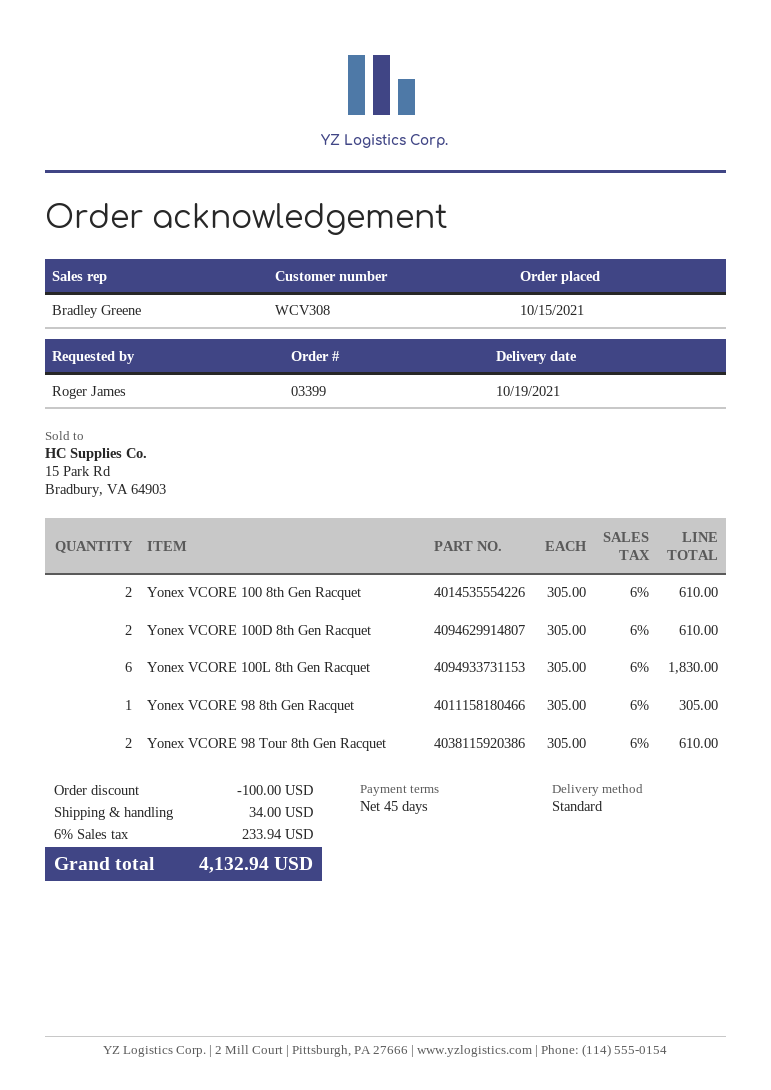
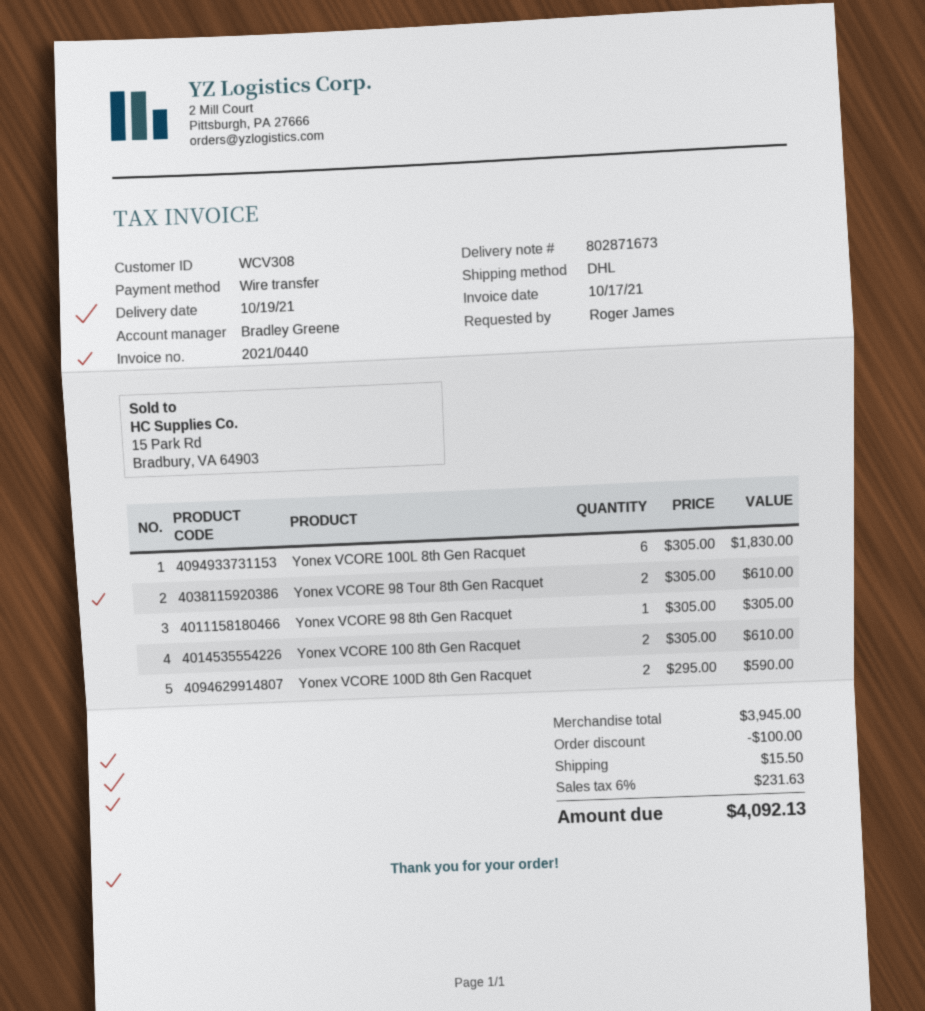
shipping method: standard -> DHL
Yonex VCORE 100D 8th Gen Racquet: 2 x 305.00 = 610.00 -> 2 x 295.00 = 590.00
shipping: 34.00 -> 15.50
tax: 6% = 233.94 -> 6% = 231.63
total: 4132.94 -> 4092.13

